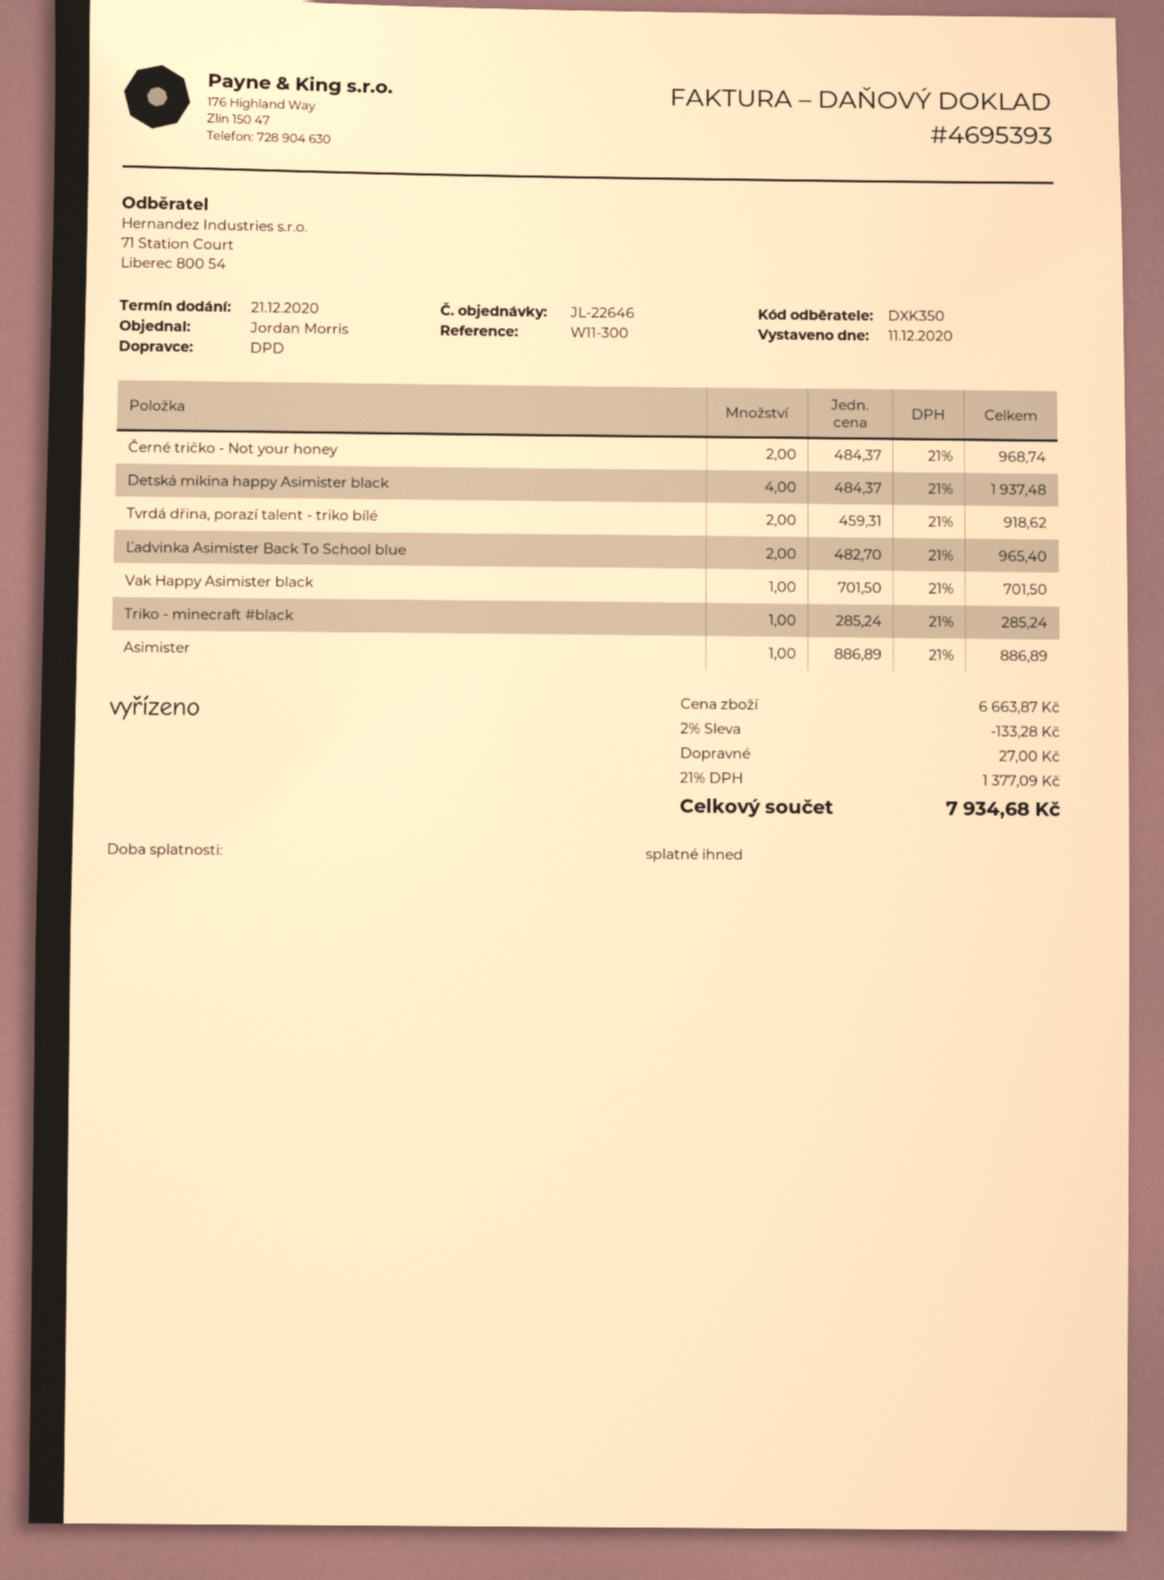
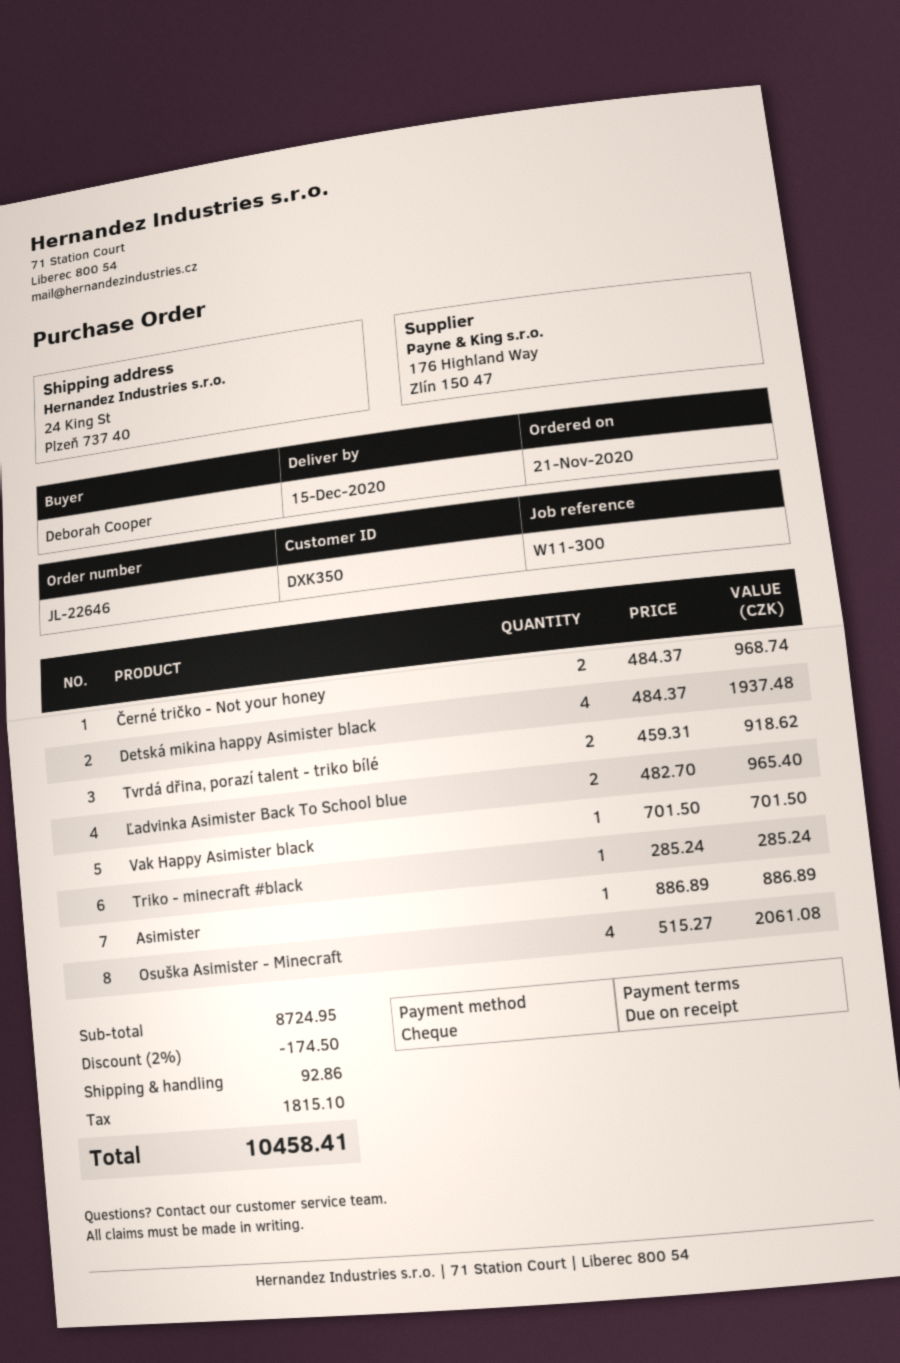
delivery date: 2020-12-21 -> 2020-12-15
ordered by: Jordan Morris -> Deborah Cooper
Osuška Asimister - Minecraft: none -> 4 x 515.27 = 2061.08
subtotal: 6663.87 -> 8724.95
discount: 2% = 133.28 -> 2% = 174.50
shipping: 27.00 -> 92.86
tax: 1377.09 -> 1815.10
total: 7934.68 -> 10458.41

